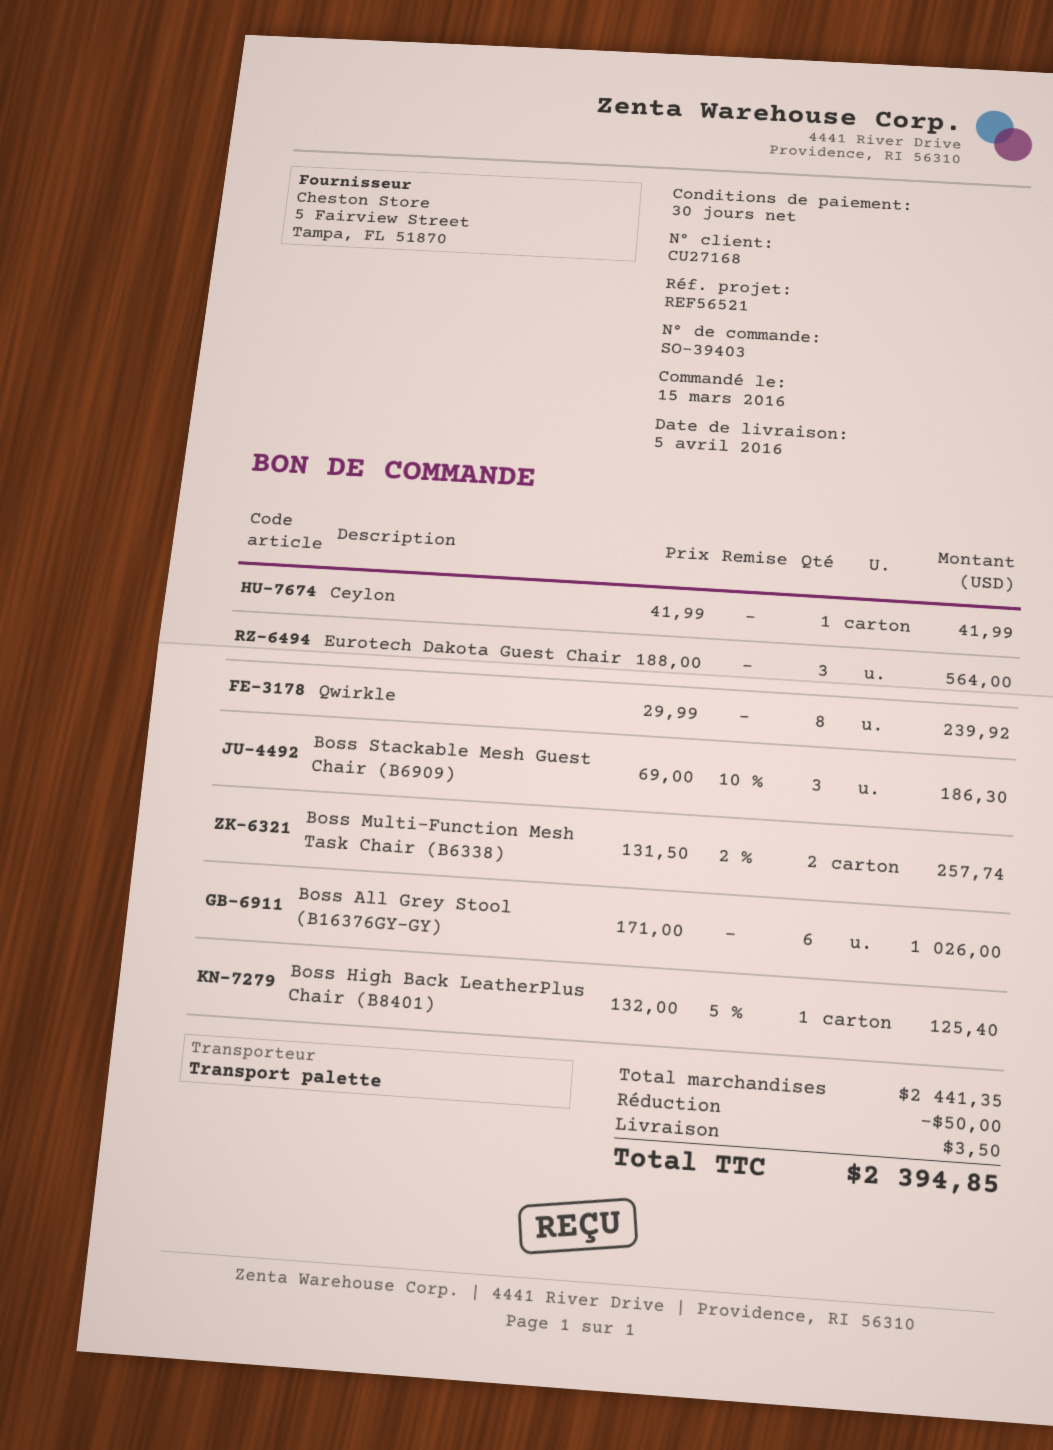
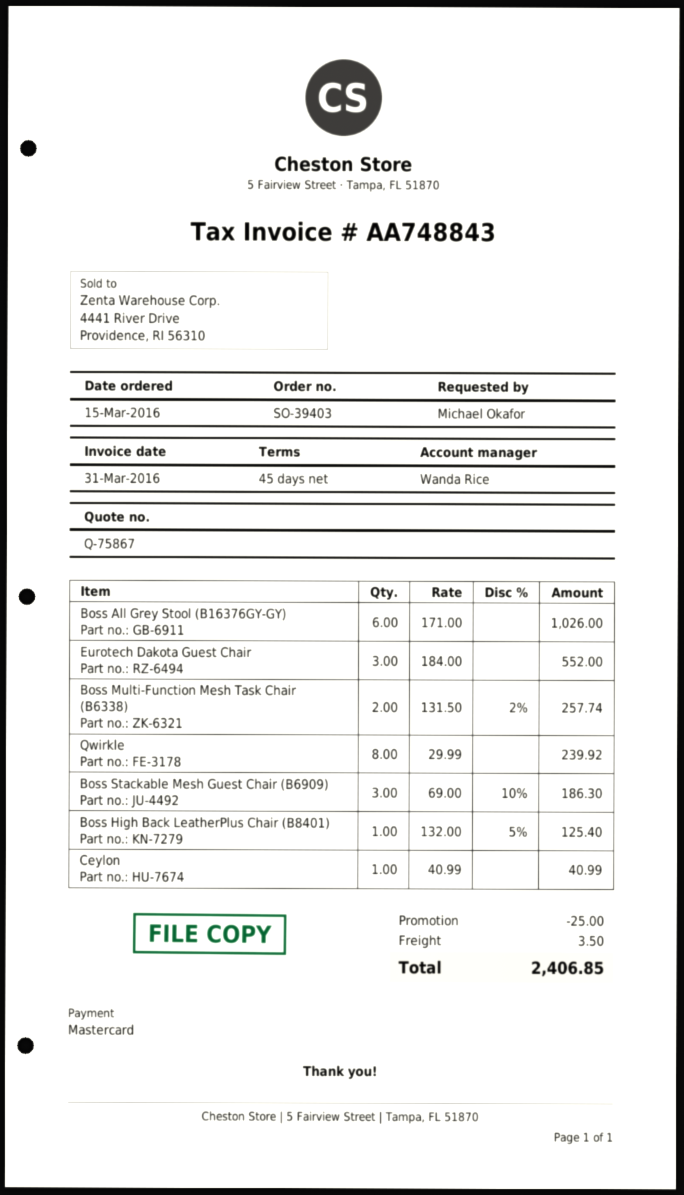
payment terms: 30 days -> 45 days
Ceylon: 1 x 41.99 = 41.99 -> 1 x 40.99 = 40.99
Eurotech Dakota Guest Chair: 3 x 188.00 = 564.00 -> 3 x 184.00 = 552.00
discount: 50.00 -> 25.00
total: 2394.85 -> 2406.85

